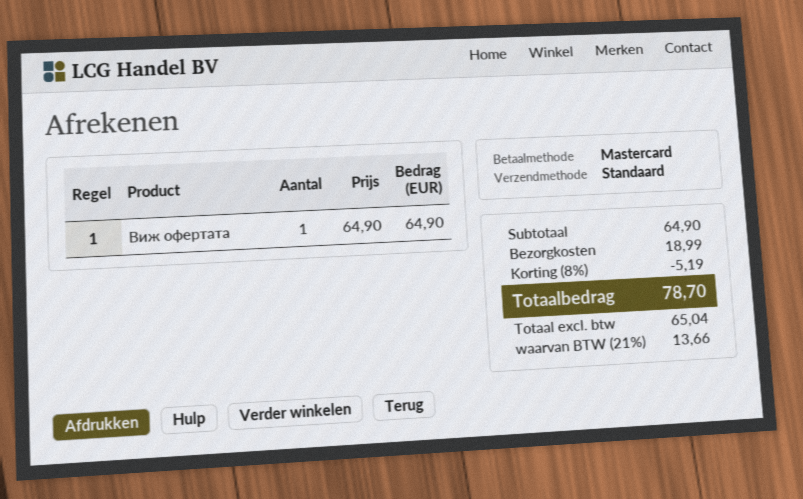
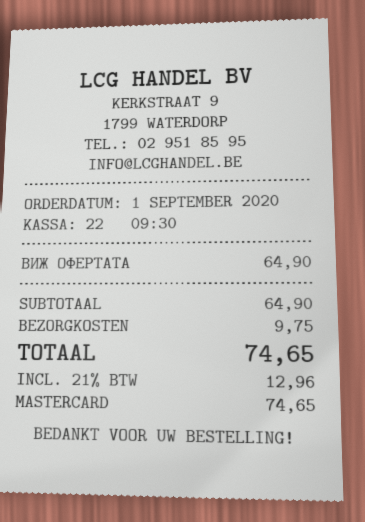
discount: 8% = 5.19 -> none
shipping: 18.99 -> 9.75
tax: 21% = 13.66 -> 21% = 12.96
total: 78.70 -> 74.65

